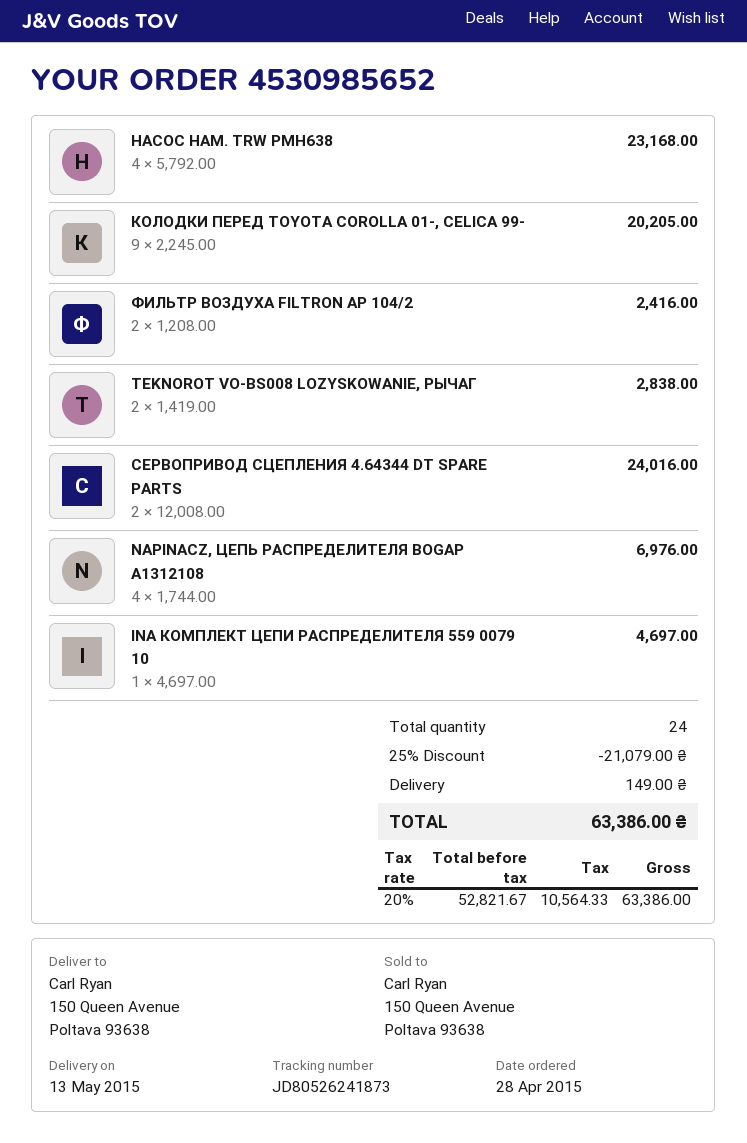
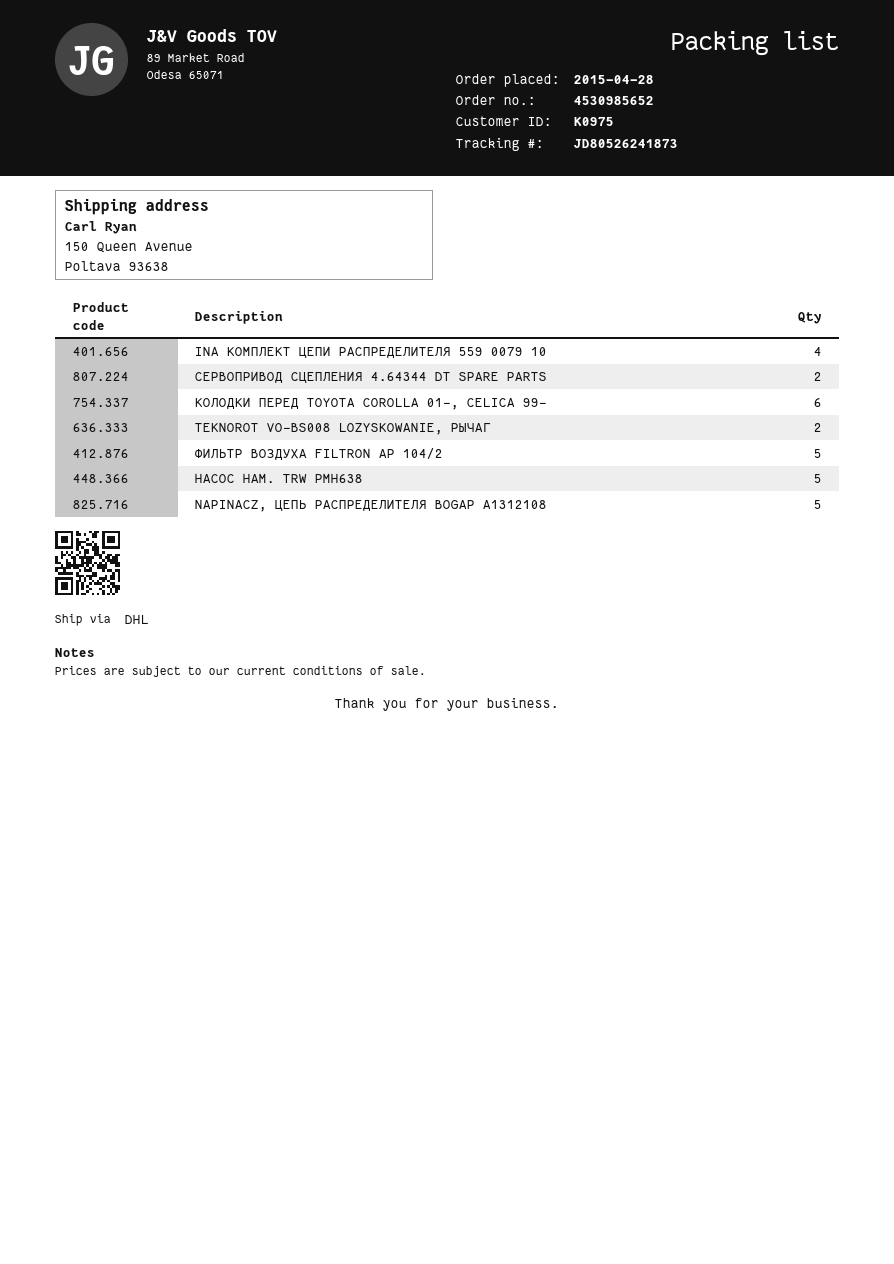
НАСОС HAM. TRW PMH638: 4 -> 5
КОЛОДКИ ПЕРЕД TOYOTA COROLLA 01-, CELICA 99-: 9 -> 6
ФИЛЬТР ВОЗДУХА FILTRON AP 104/2: 2 -> 5
NAPINACZ, ЦЕПЬ РАСПРЕДЕЛИТЕЛЯ BOGAP A1312108: 4 -> 5
INA КОМПЛЕКТ ЦЕПИ РАСПРЕДЕЛИТЕЛЯ 559 0079 10: 1 -> 4

